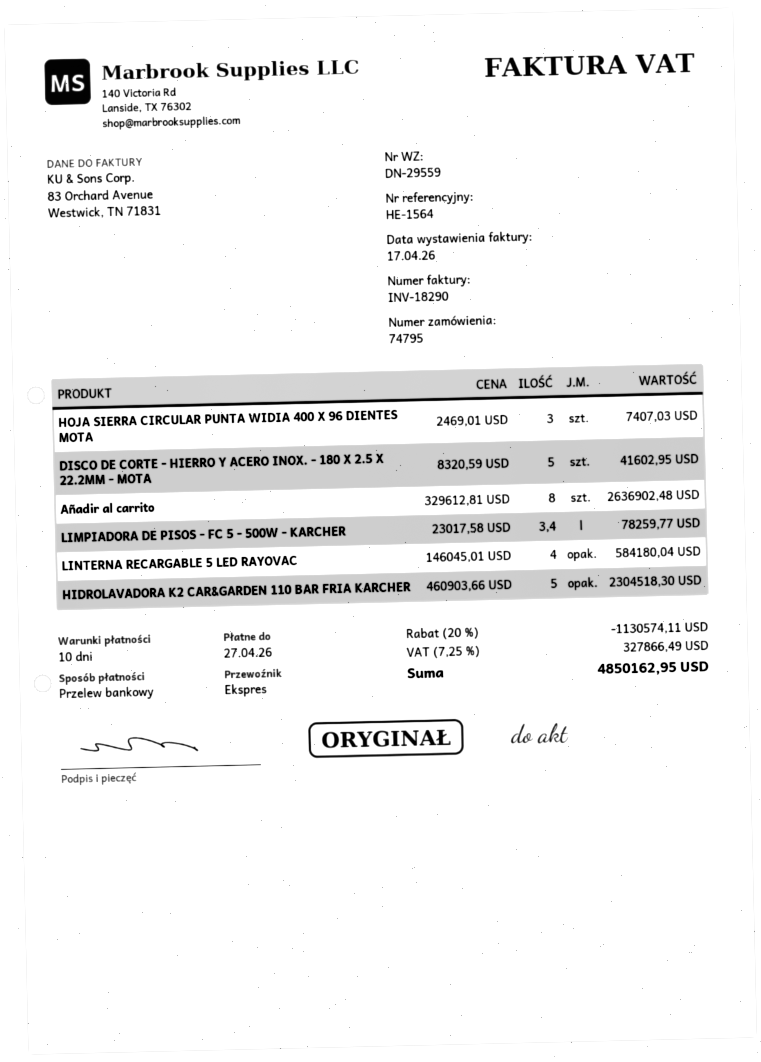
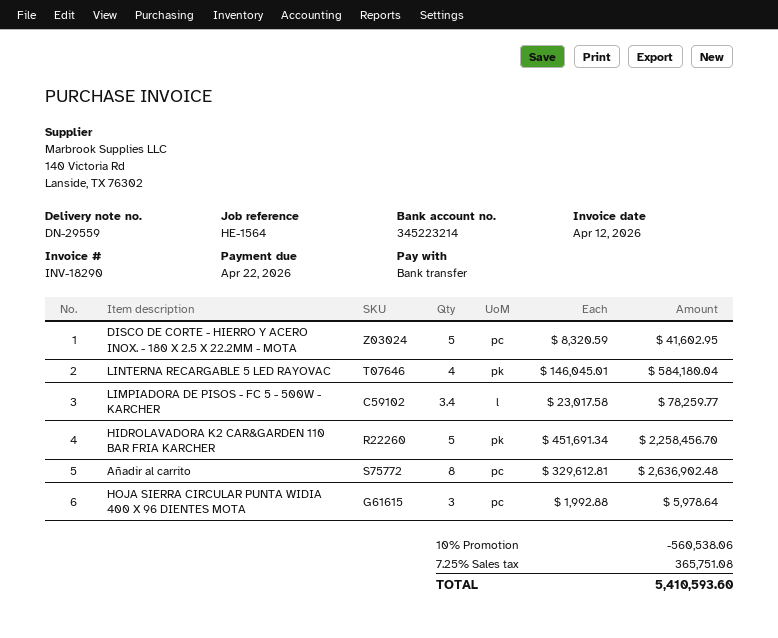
invoice date: 2026-04-17 -> 2026-04-12
due date: 2026-04-27 -> 2026-04-22
HOJA SIERRA CIRCULAR PUNTA WIDIA 400 X 96 DIENTES MOTA: 3 x 2469.01 = 7407.03 -> 3 x 1992.88 = 5978.64
HIDROLAVADORA K2 CAR&GARDEN 110 BAR FRIA KARCHER: 5 x 460903.66 = 2304518.30 -> 5 x 451691.34 = 2258456.70
discount: 20% = 1130574.11 -> 10% = 560538.06
tax: 7.25% = 327866.49 -> 7.25% = 365751.08
total: 4850162.95 -> 5410593.60

